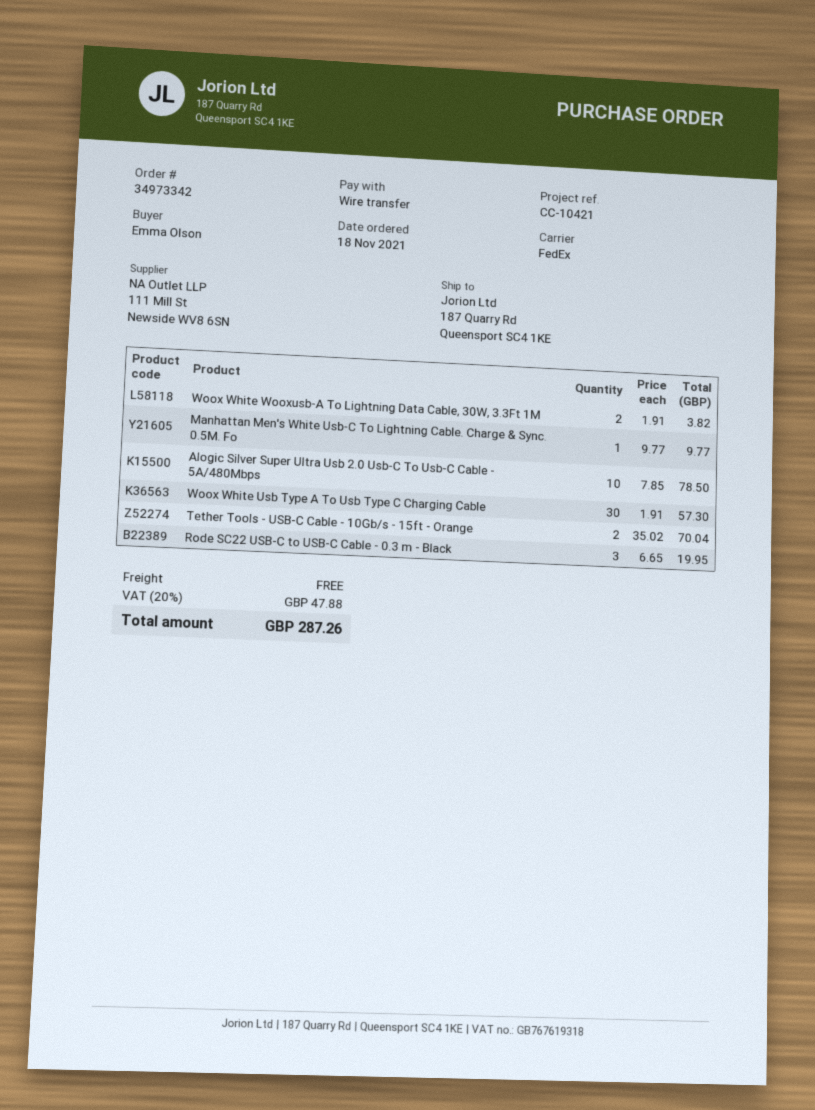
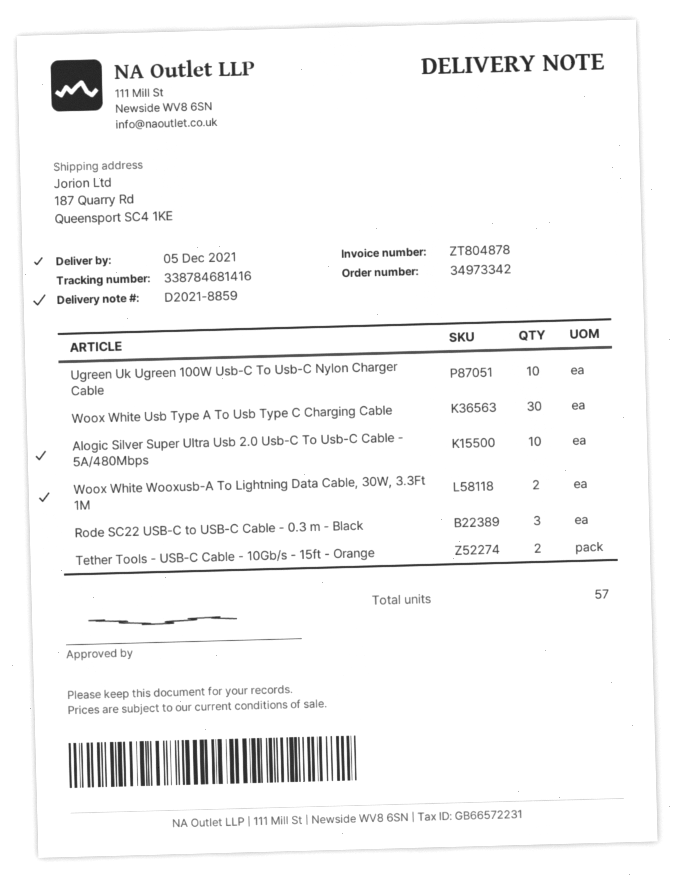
Manhattan Men's White Usb-C To Lightning Cable. Charge & Sync. 0.5M. Fo: 1 -> none
Ugreen Uk Ugreen 100W Usb-C To Usb-C Nylon Charger Cable: none -> 10

